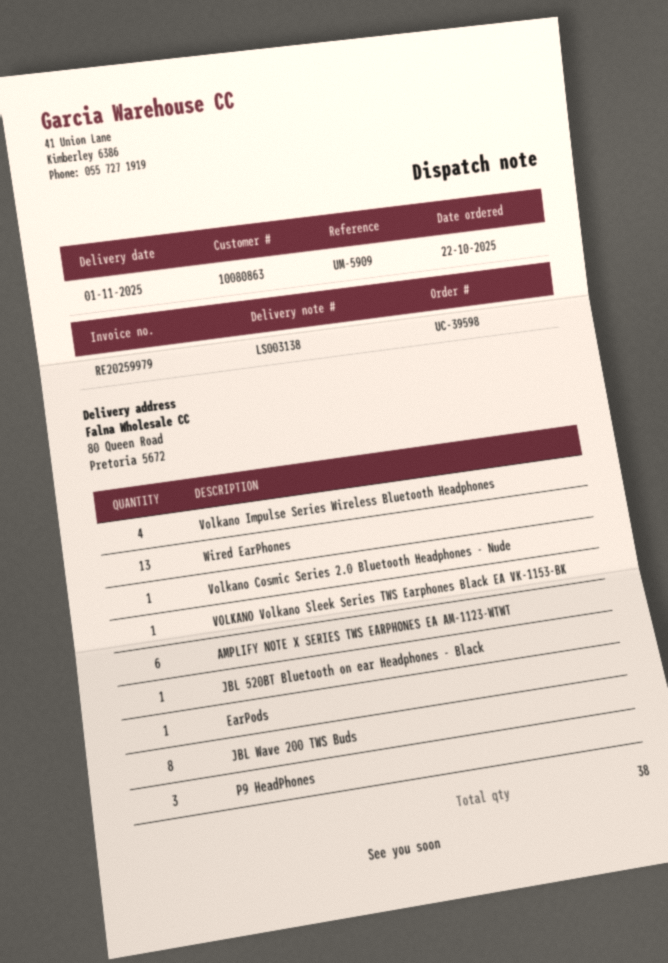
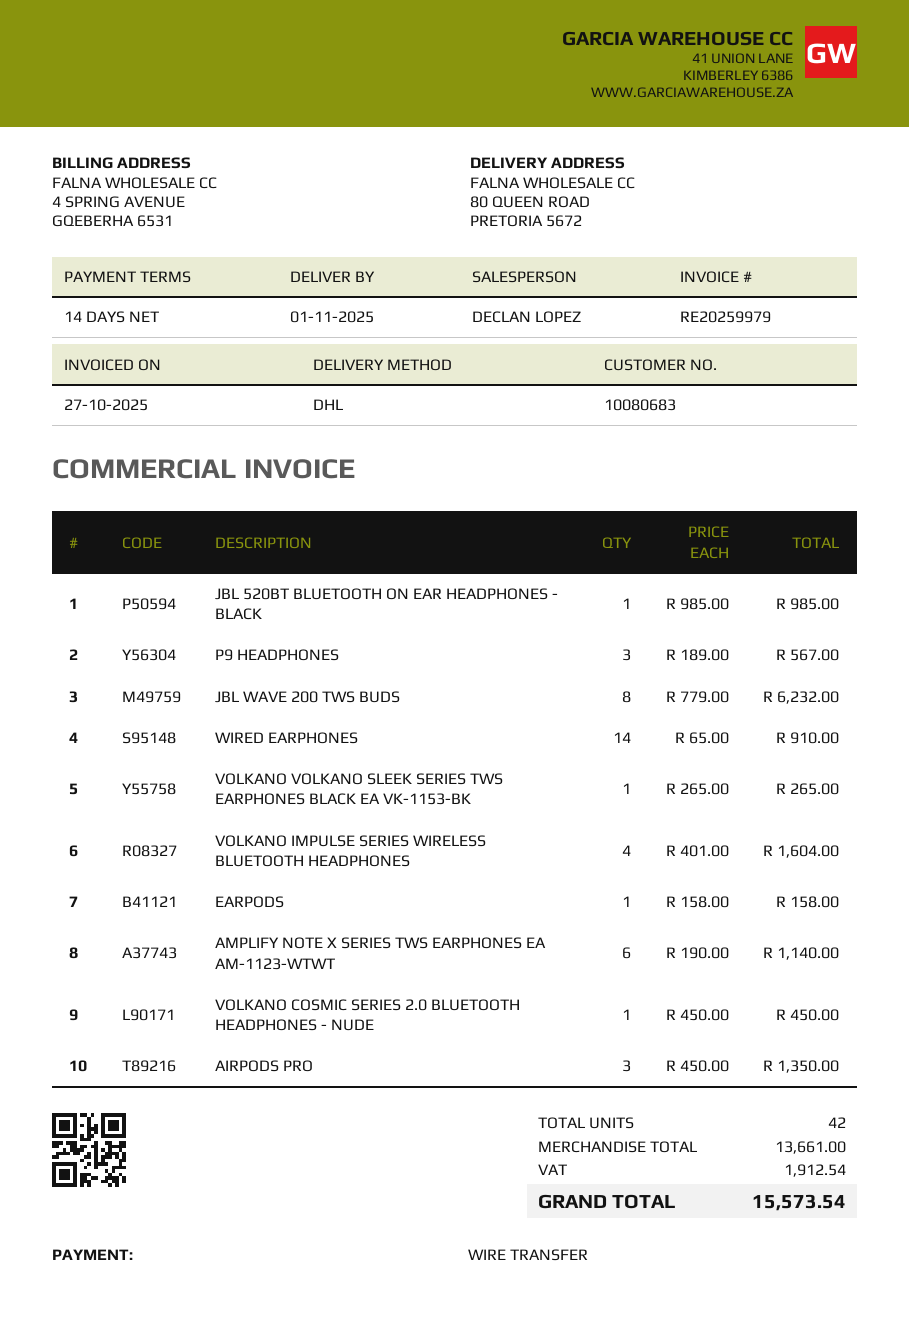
customer number: 10080863 -> 10080683
Wired EarPhones: 13 -> 14
AIRPODS PRO: none -> 3
total quantity: 38 -> 42

